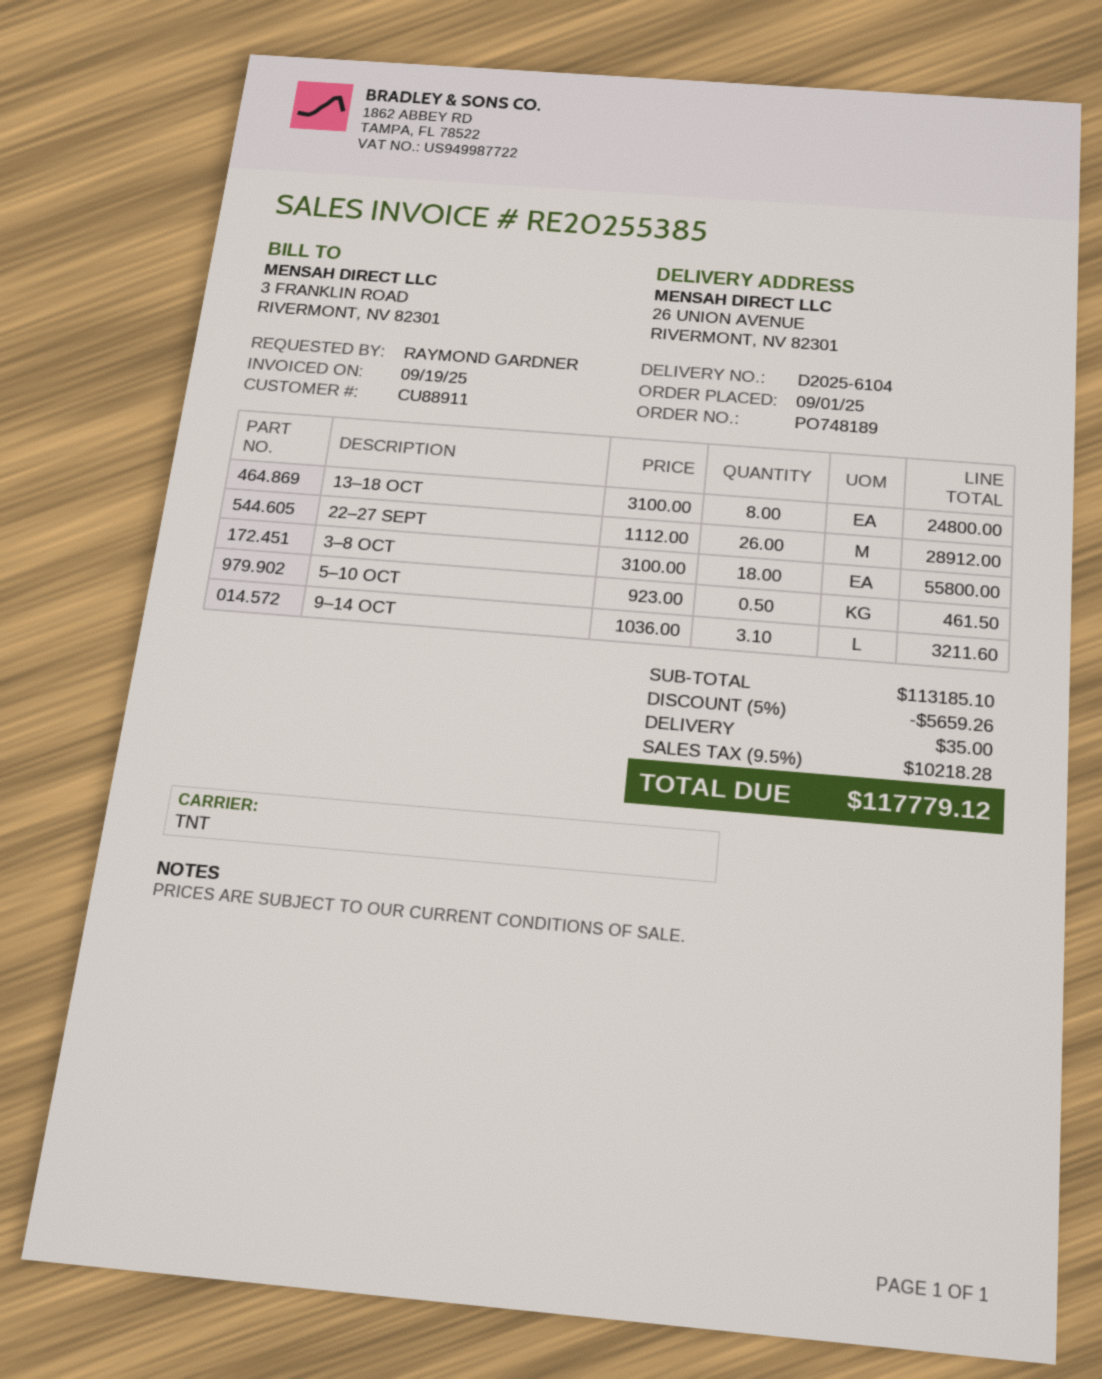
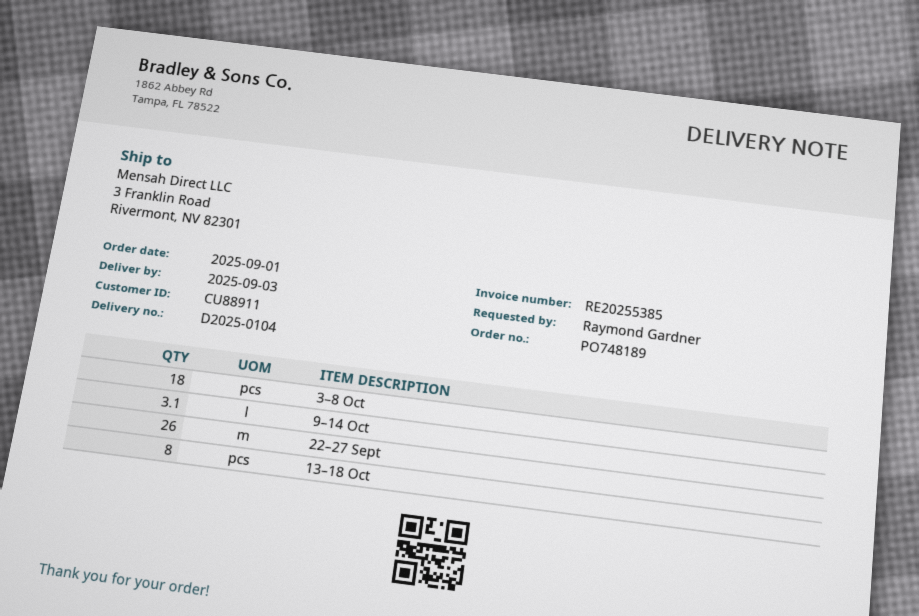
delivery note number: D2025-6104 -> D2025-0104
ship to: 26 UNION AVENUE, RIVERMONT, NV 82301 -> 3 Franklin Road, Rivermont, NV 82301
5–10 OCT: 0.5 -> none

